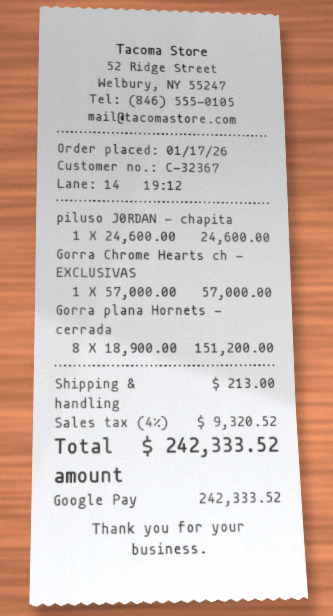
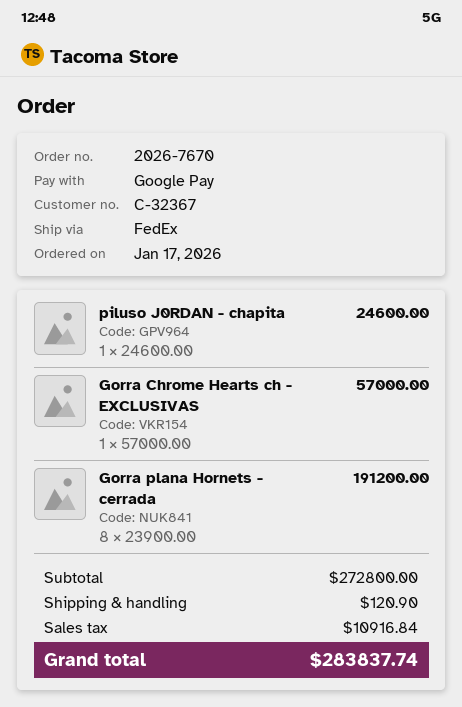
Gorra plana Hornets - cerrada: 8 x 18900.00 = 151200.00 -> 8 x 23900.00 = 191200.00
shipping: 213.00 -> 120.90
tax: 9320.52 -> 10916.84
total: 242333.52 -> 283837.74

